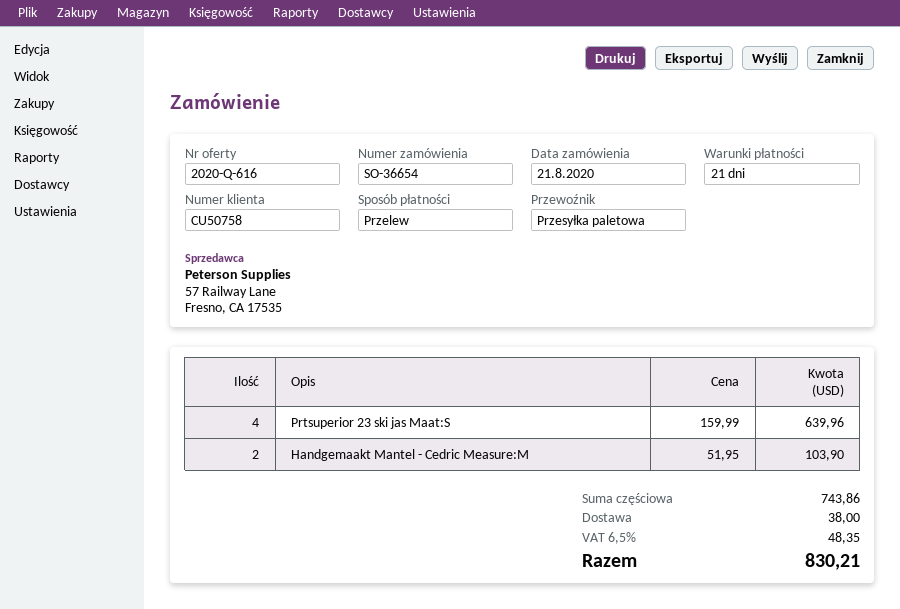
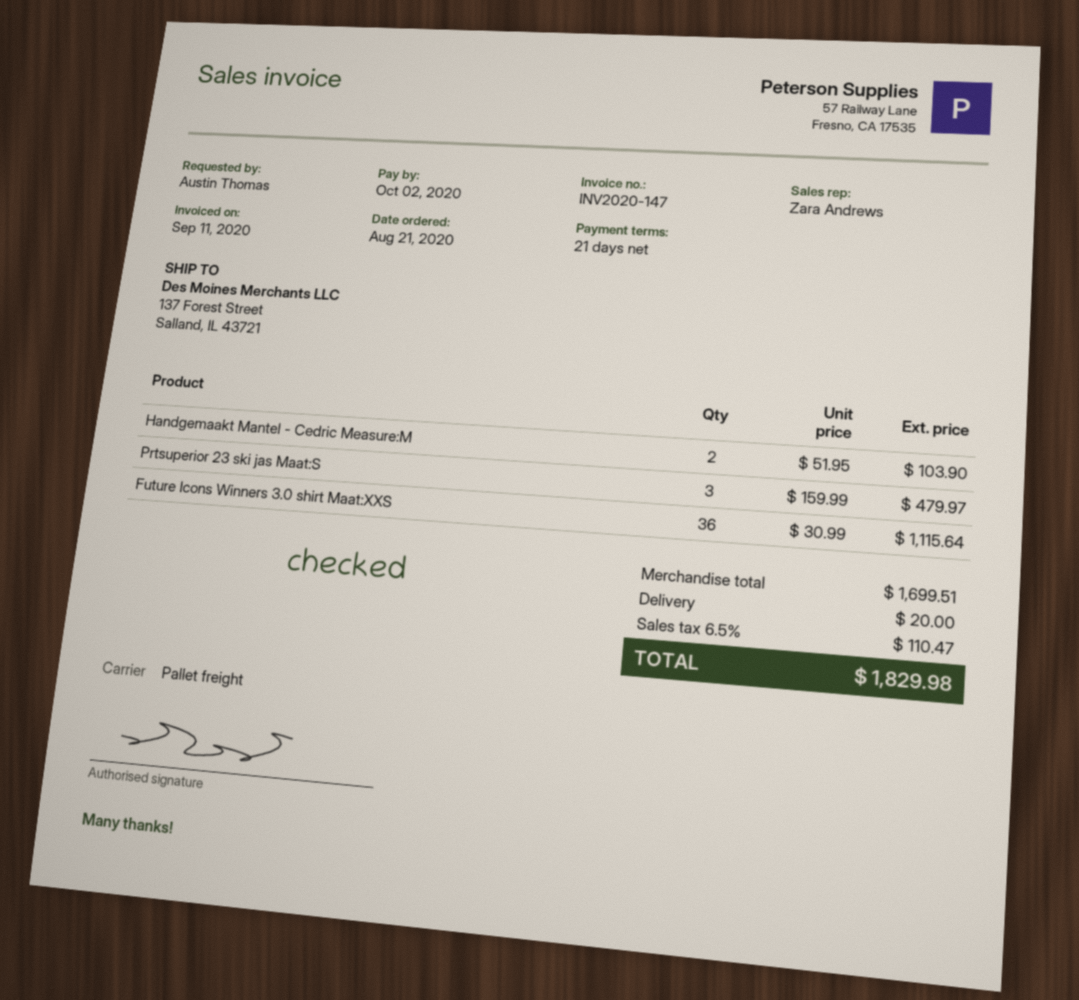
Prtsuperior 23 ski jas Maat:S: 4 x 159.99 = 639.96 -> 3 x 159.99 = 479.97
Future Icons Winners 3.0 shirt Maat:XXS: none -> 36 x 30.99 = 1115.64
subtotal: 743.86 -> 1699.51
shipping: 38.00 -> 20.00
tax: 6.5% = 48.35 -> 6.5% = 110.47
total: 830.21 -> 1829.98

